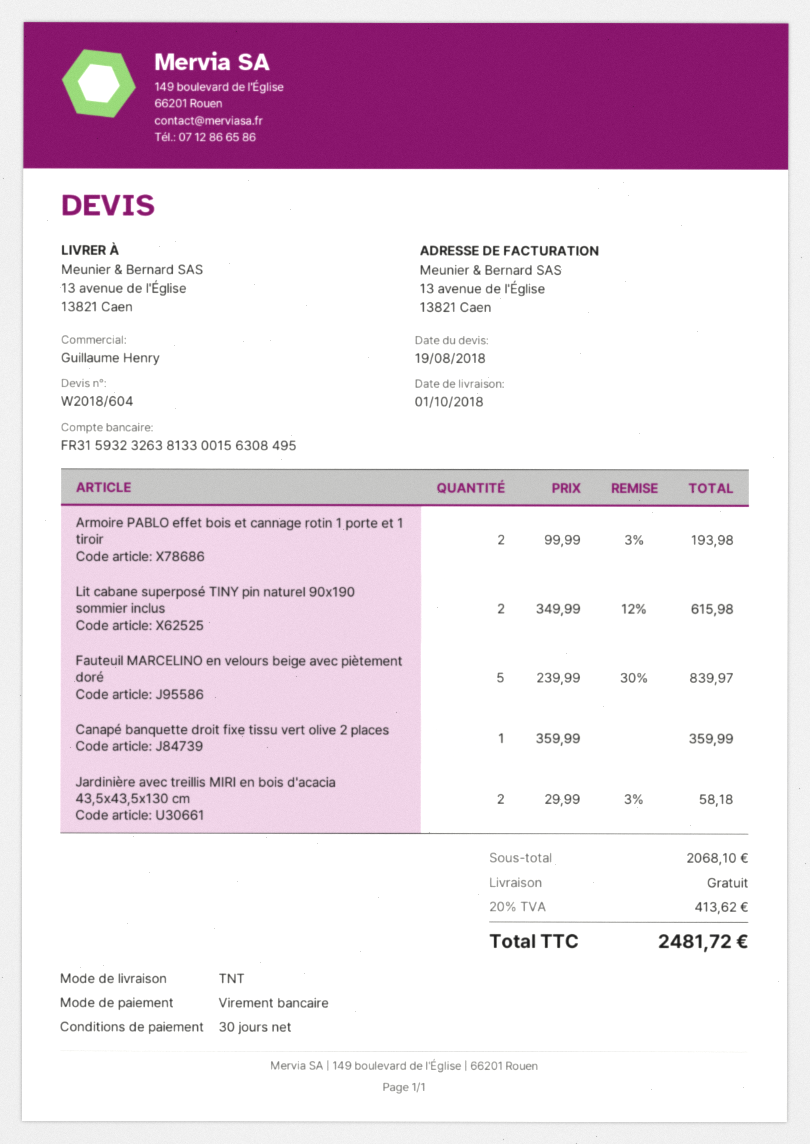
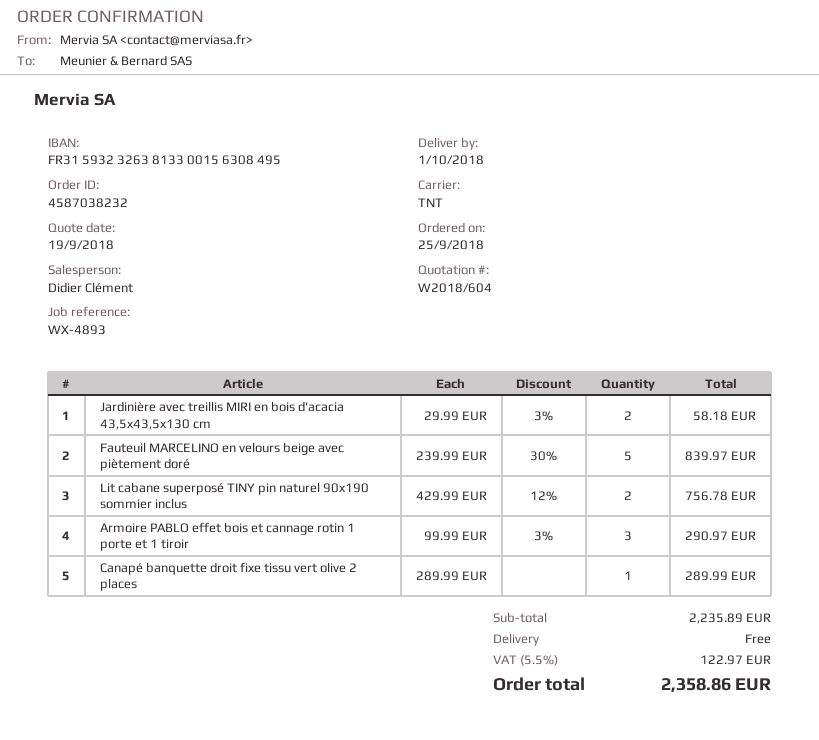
quote date: 2018-08-19 -> 2018-09-19
sales rep: Guillaume Henry -> Didier Clément
Armoire PABLO effet bois et cannage rotin 1 porte et 1 tiroir: 2 x 99.99 - 3% = 193.98 -> 3 x 99.99 - 3% = 290.97
Lit cabane superposé TINY pin naturel 90x190 sommier inclus: 2 x 349.99 - 12% = 615.98 -> 2 x 429.99 - 12% = 756.78
Canapé banquette droit fixe tissu vert olive 2 places: 1 x 359.99 = 359.99 -> 1 x 289.99 = 289.99
subtotal: 2068.10 -> 2235.89
tax: 20% = 413.62 -> 5.5% = 122.97
total: 2481.72 -> 2358.86

